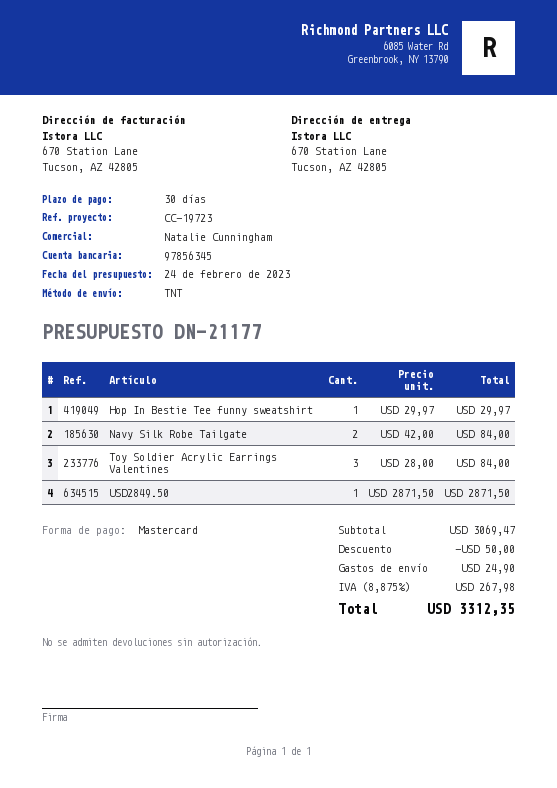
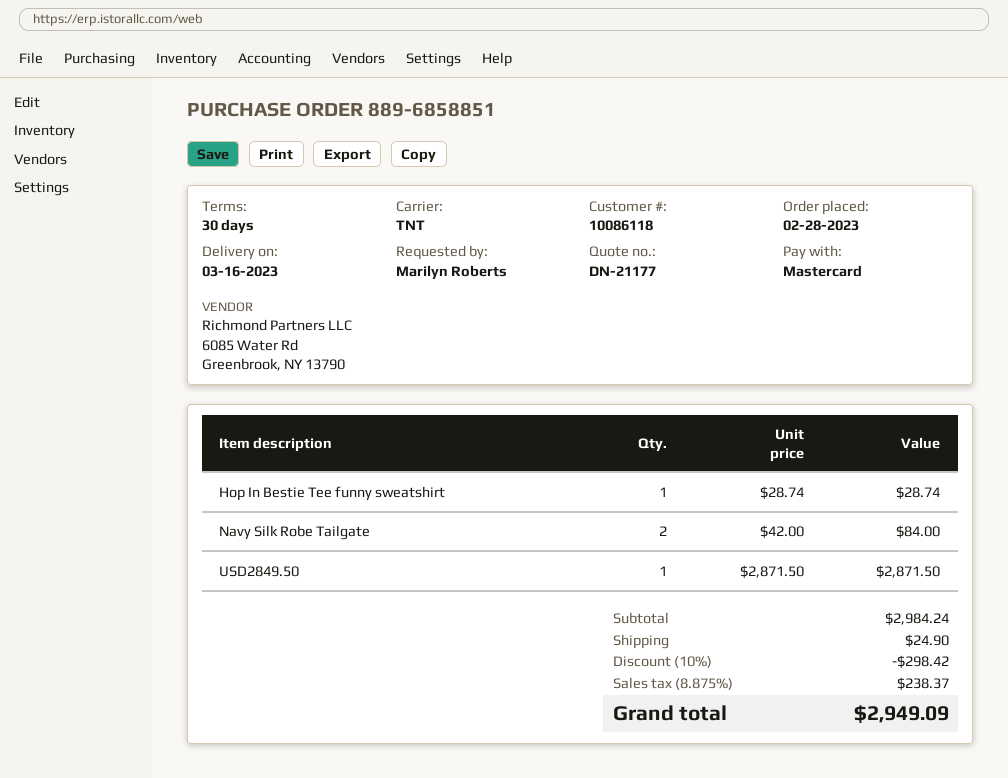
Hop In Bestie Tee funny sweatshirt: 1 x 29.97 = 29.97 -> 1 x 28.74 = 28.74
Toy Soldier Acrylic Earrings Valentines: 3 x 28.00 = 84.00 -> none
subtotal: 3069.47 -> 2984.24
discount: 50.00 -> 298.42
tax: 8.875% = 267.98 -> 8.875% = 238.37
total: 3312.35 -> 2949.09

